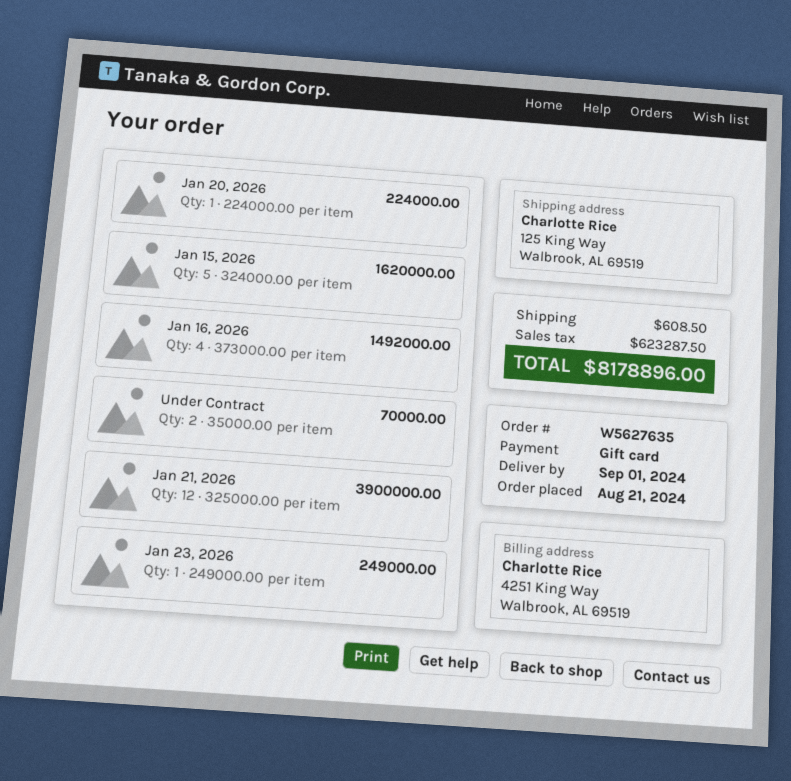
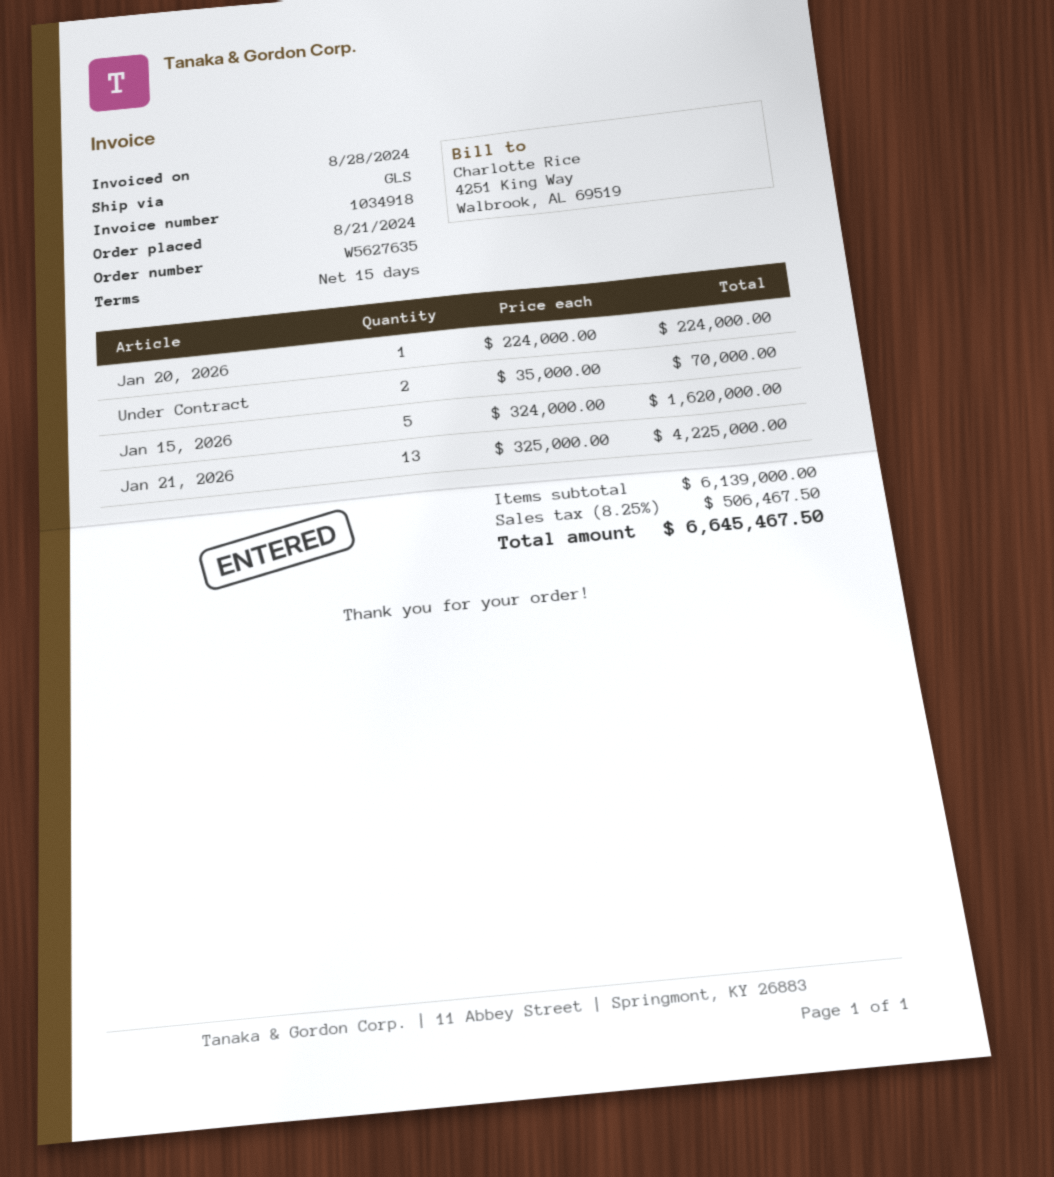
Jan 16, 2026: 4 x 373000.00 = 1492000.00 -> none
Jan 21, 2026: 12 x 325000.00 = 3900000.00 -> 13 x 325000.00 = 4225000.00
Jan 23, 2026: 1 x 249000.00 = 249000.00 -> none
shipping: 608.50 -> none
tax: 623287.50 -> 506467.50
total: 8178896.00 -> 6645467.50

